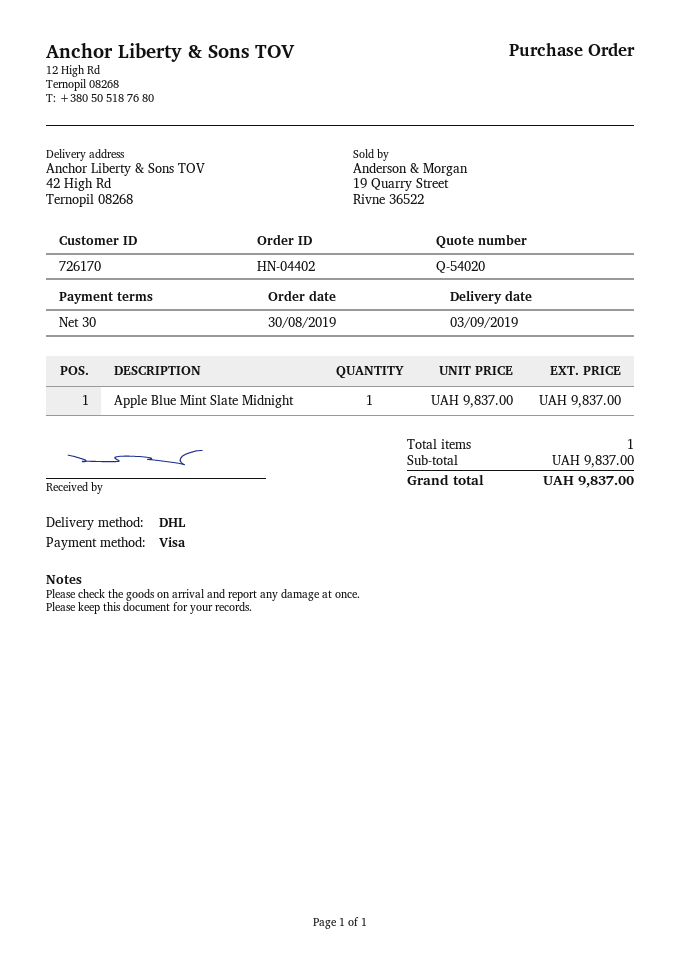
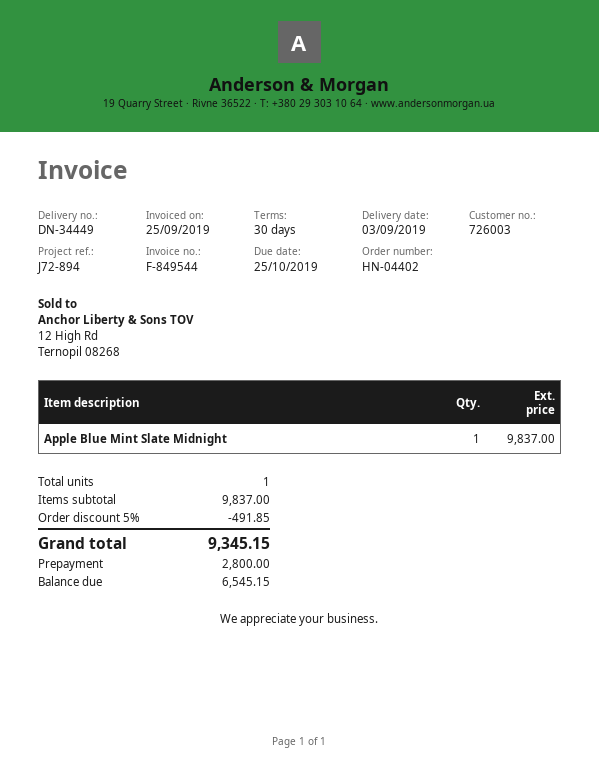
customer number: 726170 -> 726003
discount: none -> 5% = 491.85
total: 9837.00 -> 9345.15

